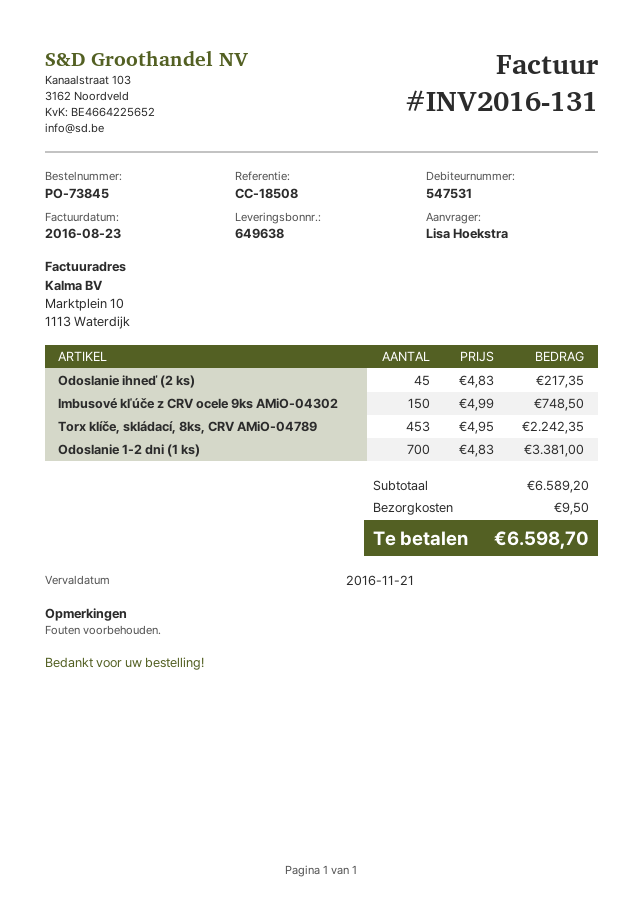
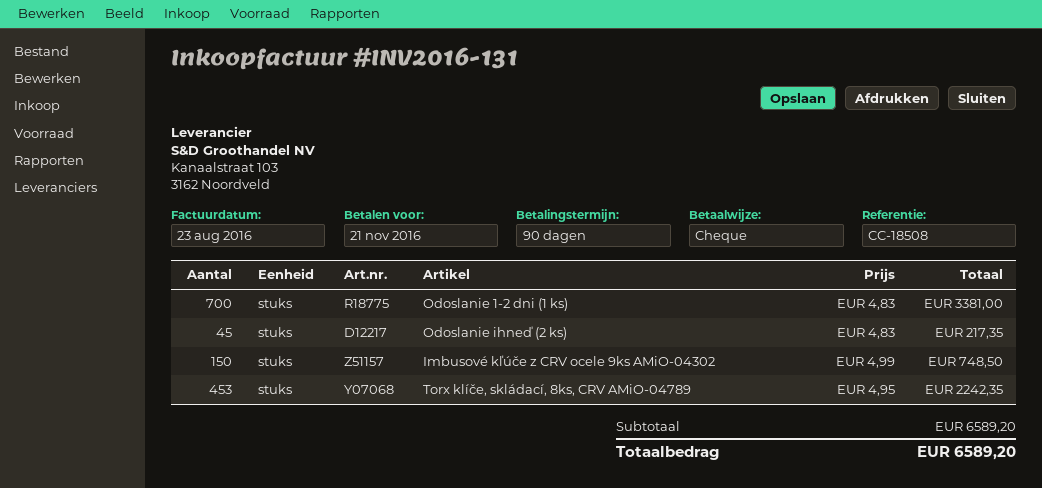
shipping: 9.50 -> none
total: 6598.70 -> 6589.20

